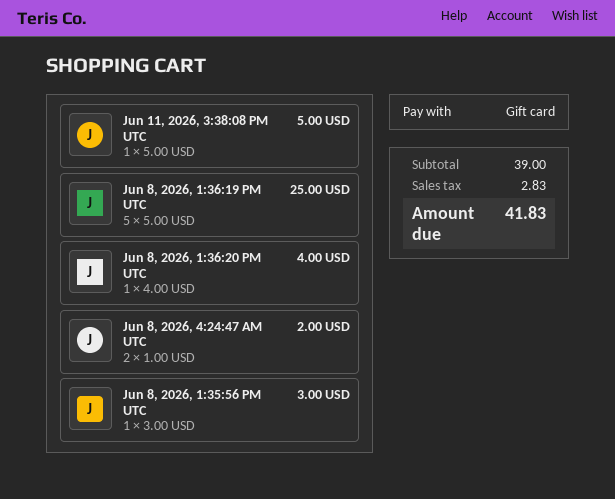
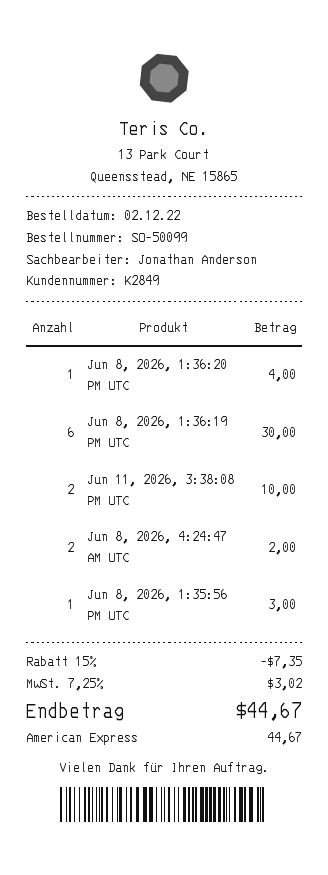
payment method: gift card -> American Express
Jun 11, 2026, 3:38:08 PM UTC: 1 for 5.00 -> 2 for 10.00
Jun 8, 2026, 1:36:19 PM UTC: 5 for 25.00 -> 6 for 30.00
discount: none -> 15% = 7.35
tax: 2.83 -> 3.02
total: 41.83 -> 44.67

